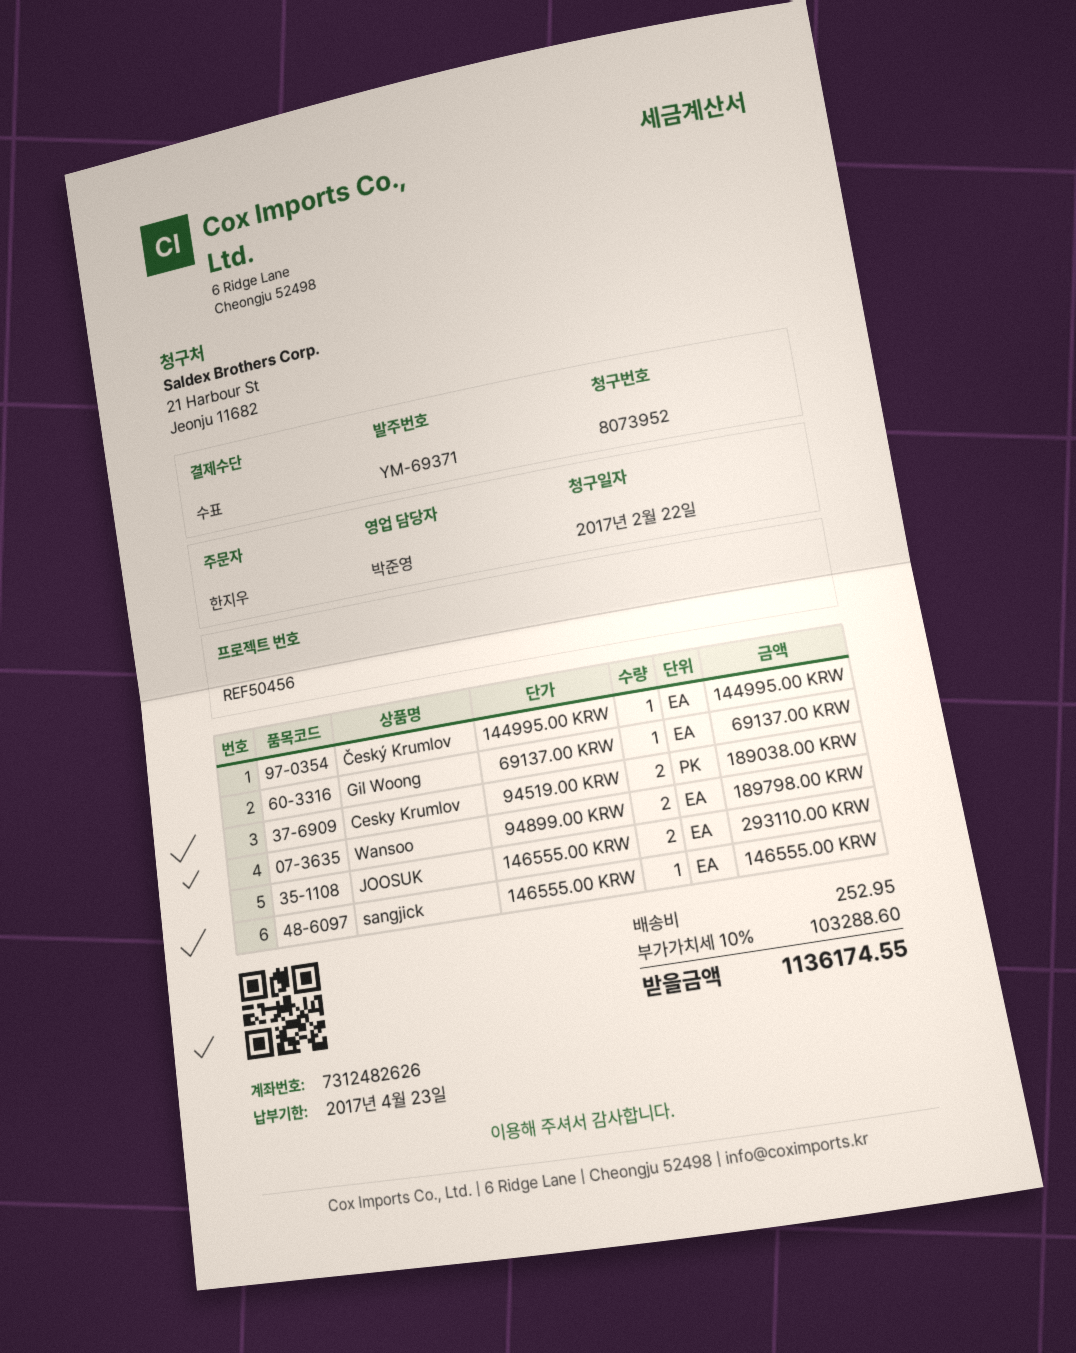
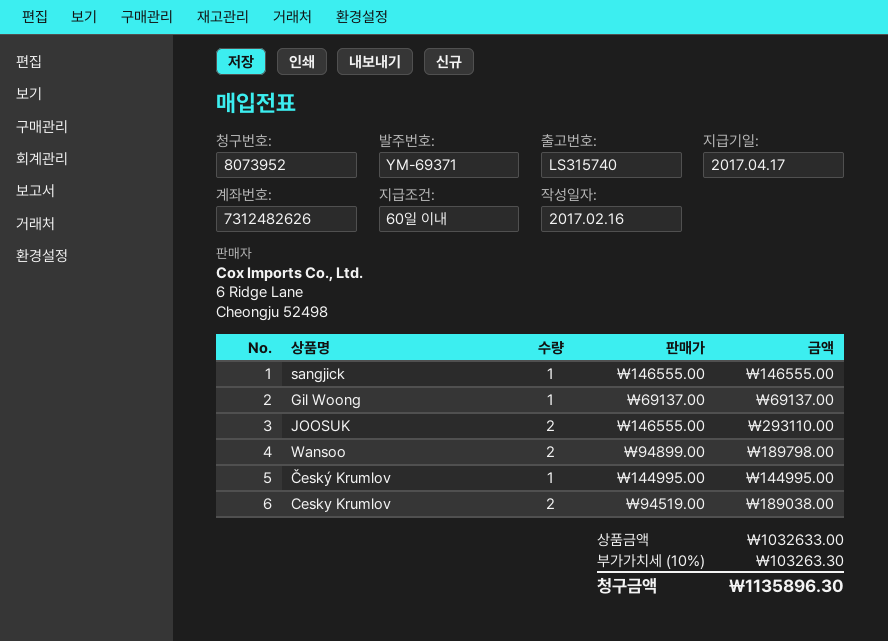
invoice date: 2017-02-22 -> 2017-02-16
due date: 2017-04-23 -> 2017-04-17
shipping: 252.95 -> none
tax: 10% = 103288.60 -> 10% = 103263.30
total: 1136174.55 -> 1135896.30

